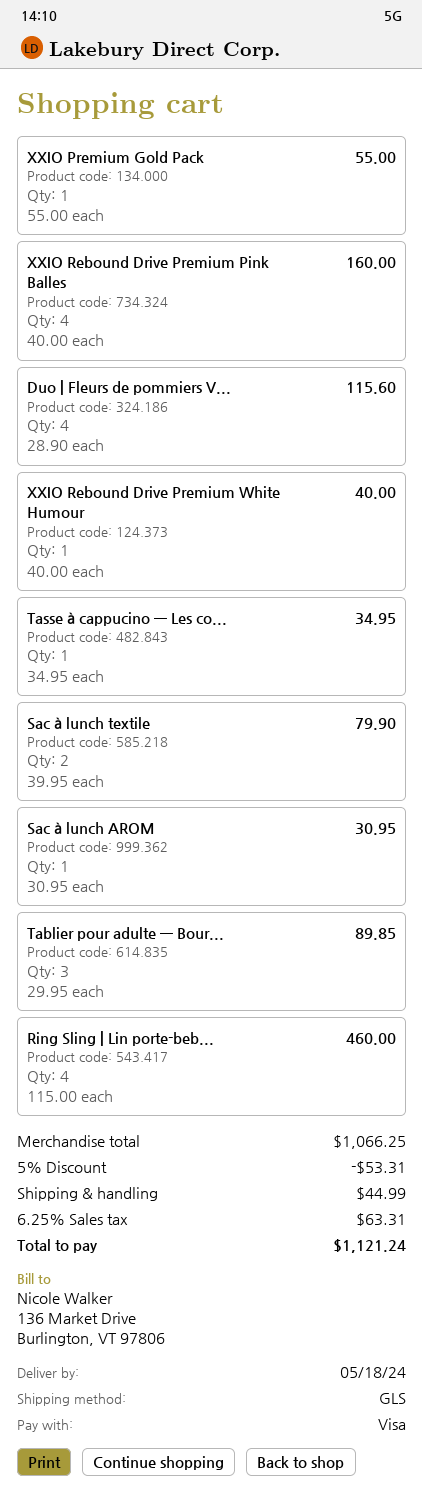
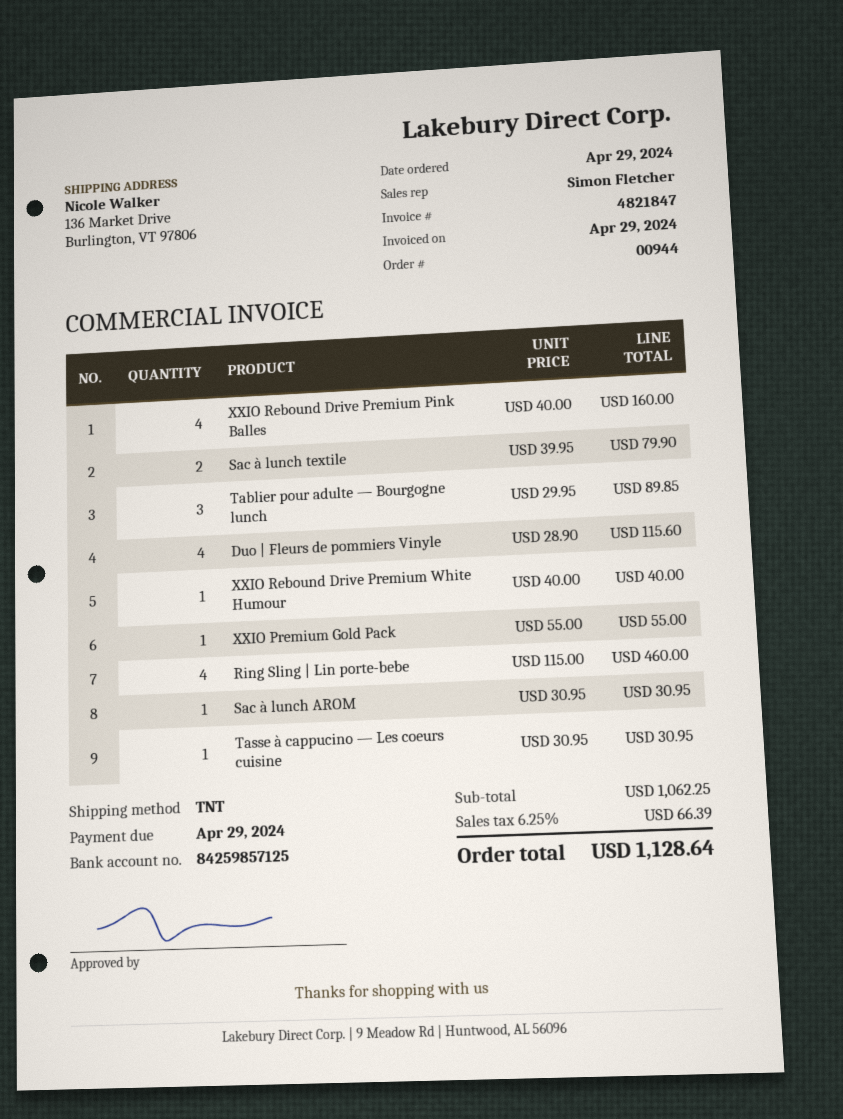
shipping method: GLS -> TNT
Tasse à cappucino — Les co...: 1 x 34.95 = 34.95 -> 1 x 30.95 = 30.95
subtotal: 1066.25 -> 1062.25
discount: 5% = 53.31 -> none
shipping: 44.99 -> none
tax: 6.25% = 63.31 -> 6.25% = 66.39
total: 1121.24 -> 1128.64

